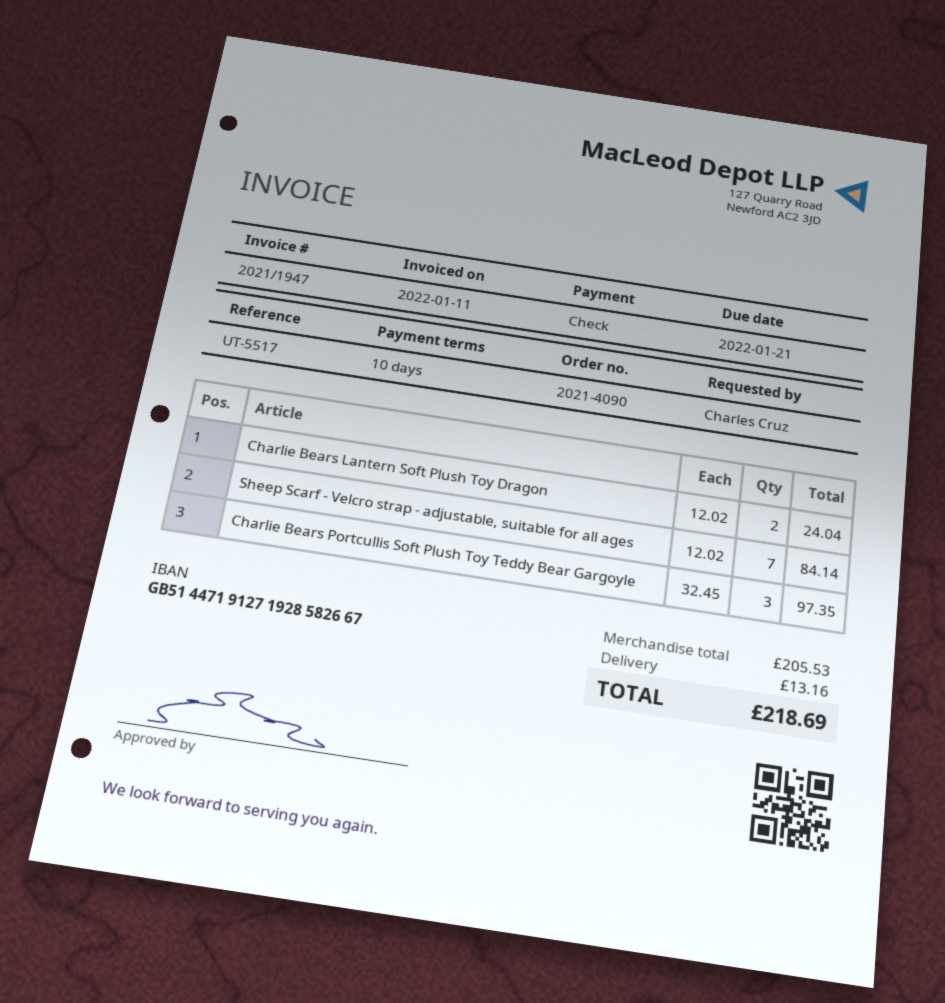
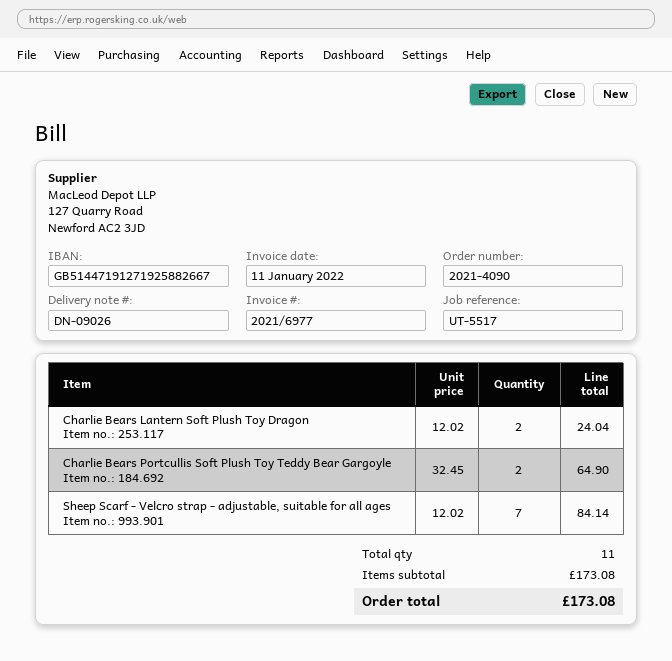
invoice number: 2021/1947 -> 2021/6977
bank account: GB51447191271928582667 -> GB51447191271925882667
Charlie Bears Portcullis Soft Plush Toy Teddy Bear Gargoyle: 3 x 32.45 = 97.35 -> 2 x 32.45 = 64.90
subtotal: 205.53 -> 173.08
shipping: 13.16 -> none
total: 218.69 -> 173.08

